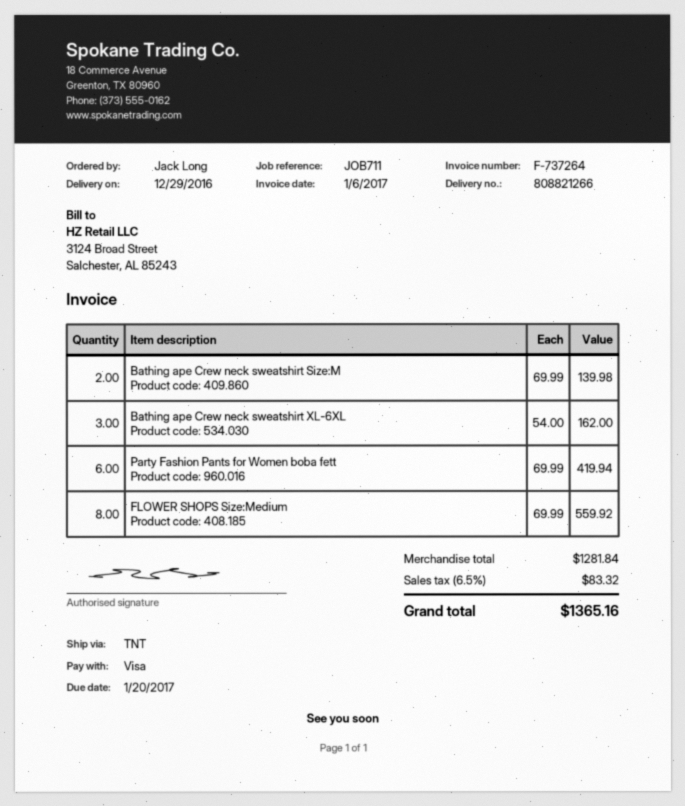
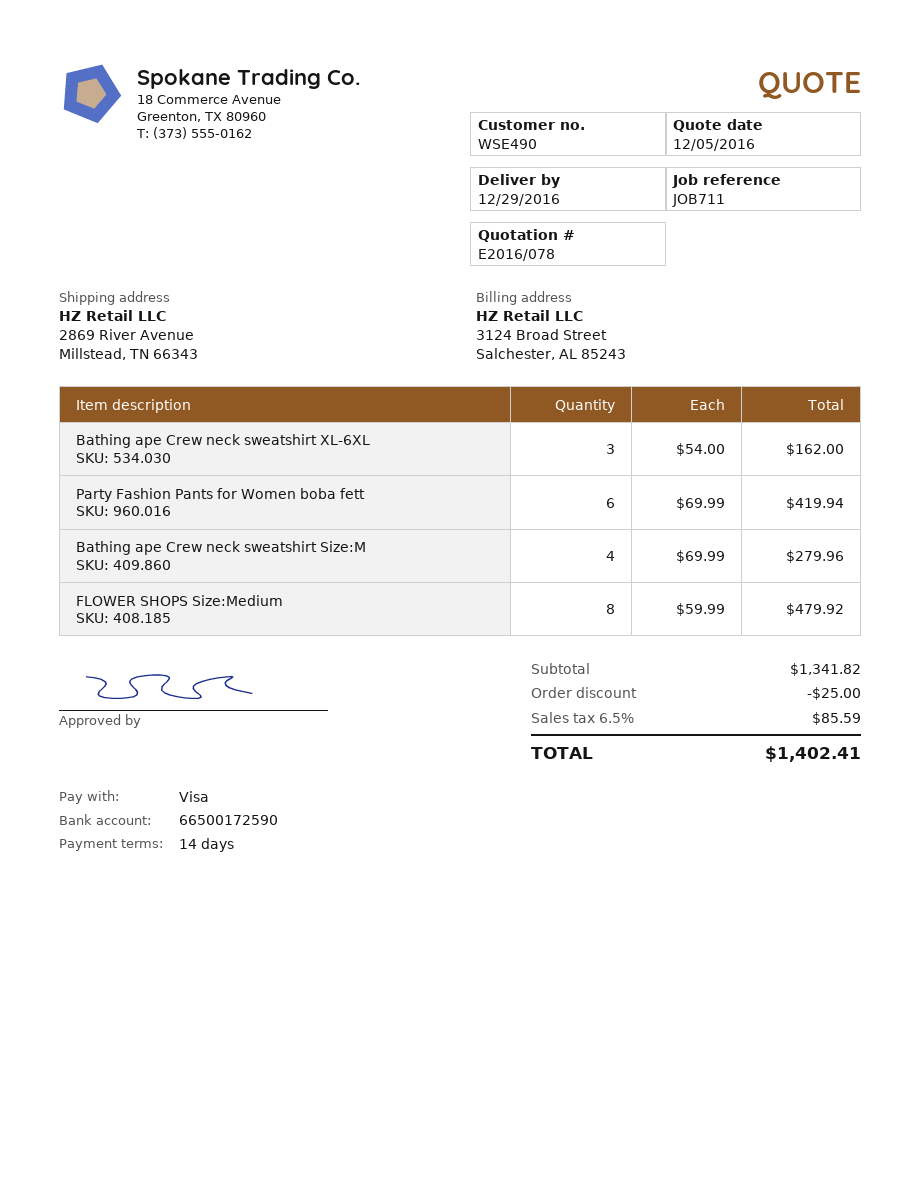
Bathing ape Crew neck sweatshirt Size:M: 2 x 69.99 = 139.98 -> 4 x 69.99 = 279.96
FLOWER SHOPS Size:Medium: 8 x 69.99 = 559.92 -> 8 x 59.99 = 479.92
subtotal: 1281.84 -> 1341.82
discount: none -> 25.00
tax: 6.5% = 83.32 -> 6.5% = 85.59
total: 1365.16 -> 1402.41

